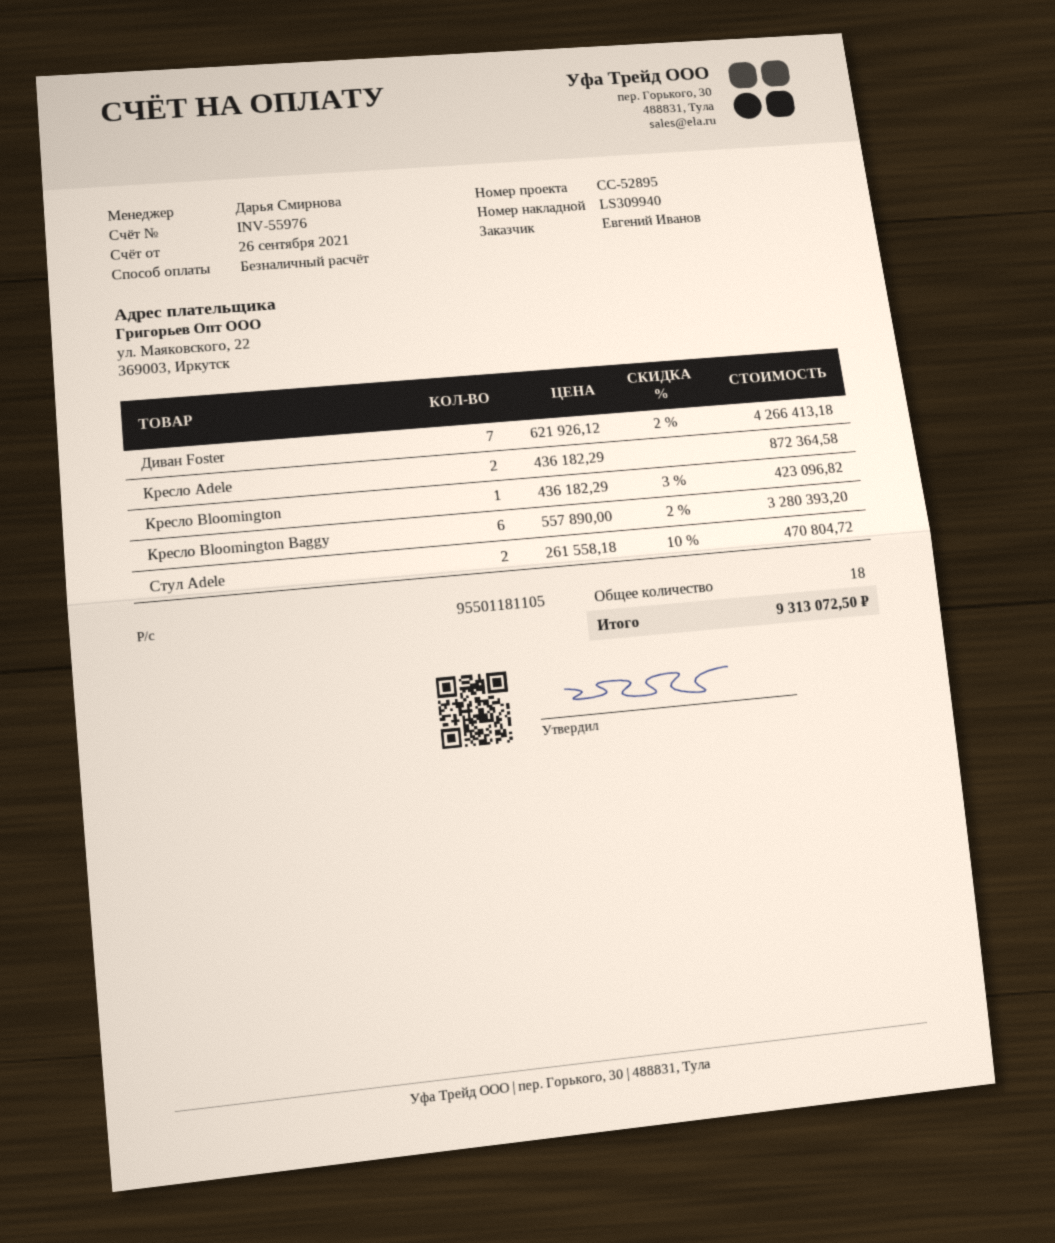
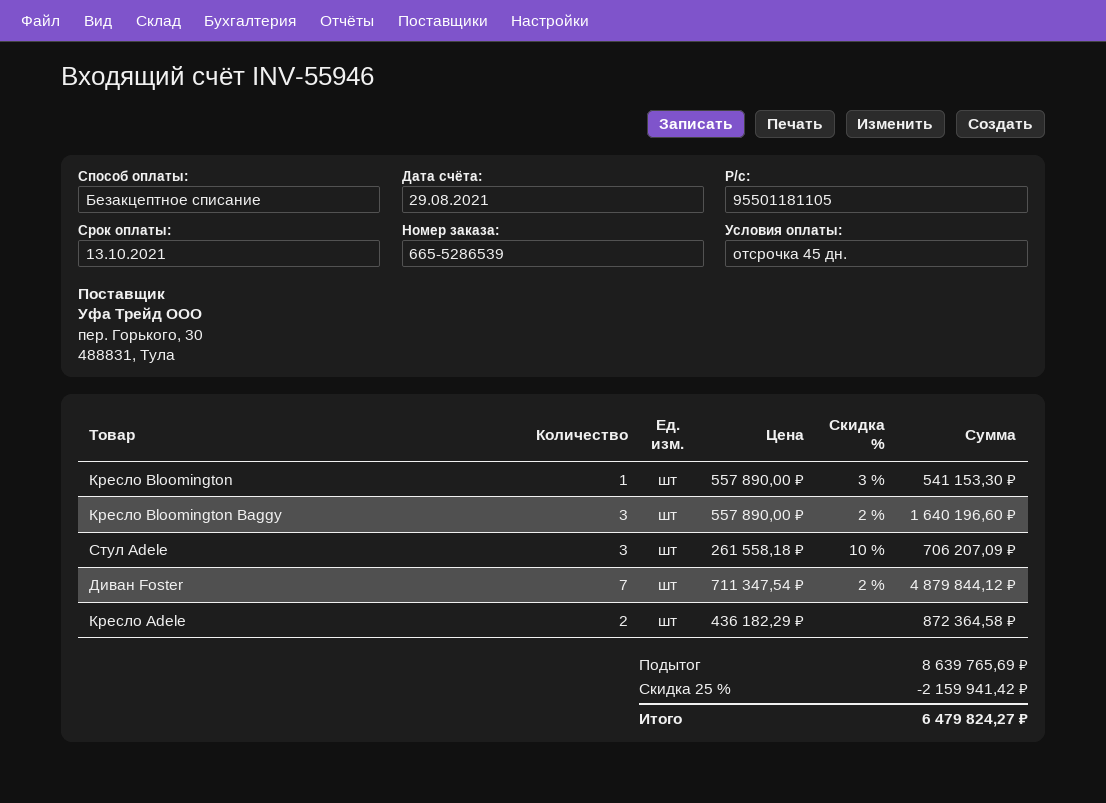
invoice number: INV-55976 -> INV-55946
invoice date: 2021-09-26 -> 2021-08-29
payment method: bank transfer -> direct debit
Диван Foster: 7 x 621926.12 - 2% = 4266413.18 -> 7 x 711347.54 - 2% = 4879844.12
Кресло Bloomington: 1 x 436182.29 - 3% = 423096.82 -> 1 x 557890.00 - 3% = 541153.30
Кресло Bloomington Baggy: 6 x 557890.00 - 2% = 3280393.20 -> 3 x 557890.00 - 2% = 1640196.60
Стул Adele: 2 x 261558.18 - 10% = 470804.72 -> 3 x 261558.18 - 10% = 706207.09
discount: none -> 25% = 2159941.42
total: 9313072.50 -> 6479824.27

